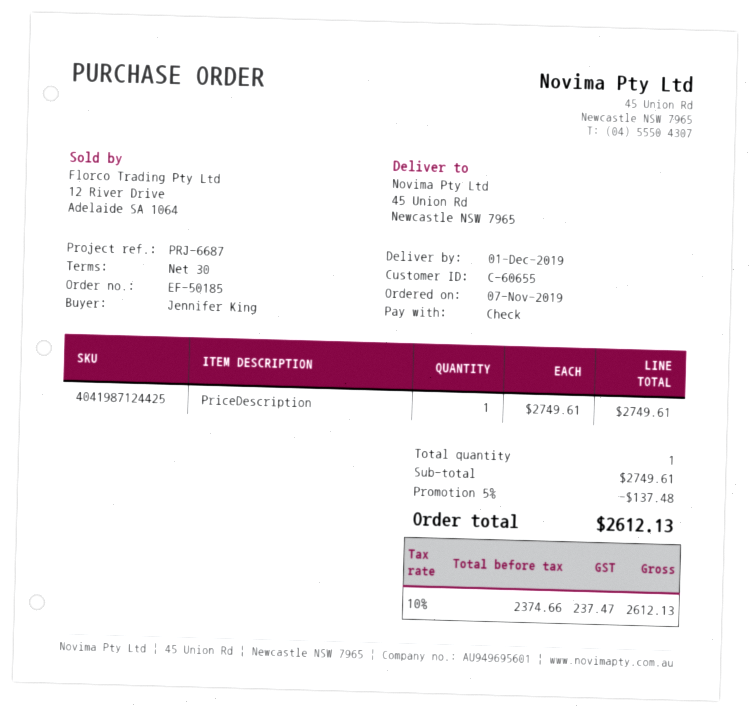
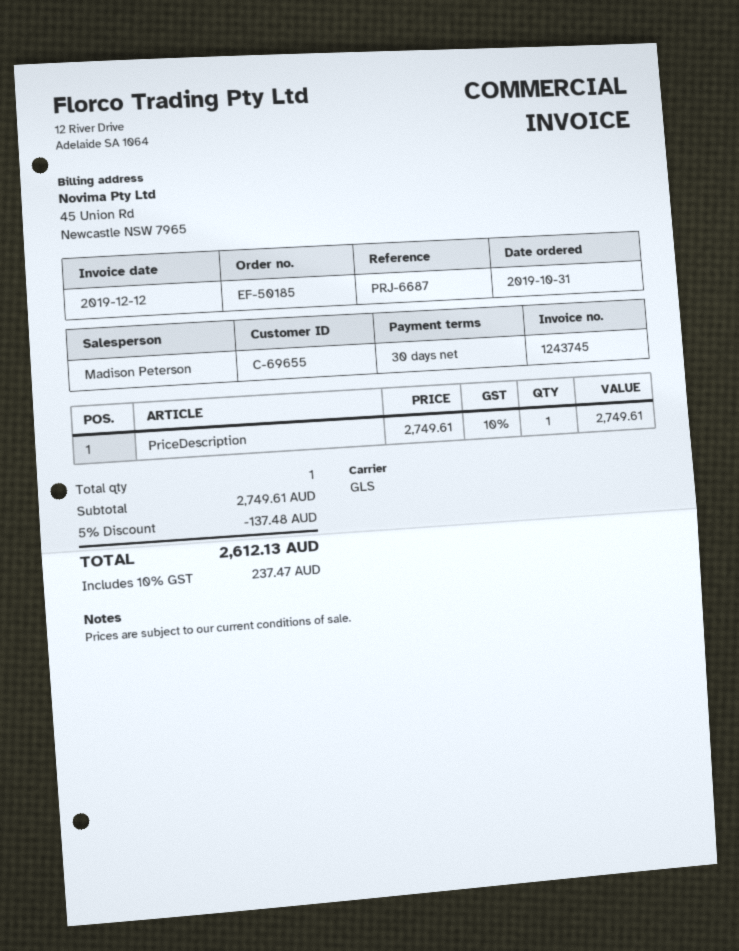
order date: 2019-11-07 -> 2019-10-31
customer number: C-60655 -> C-69655

